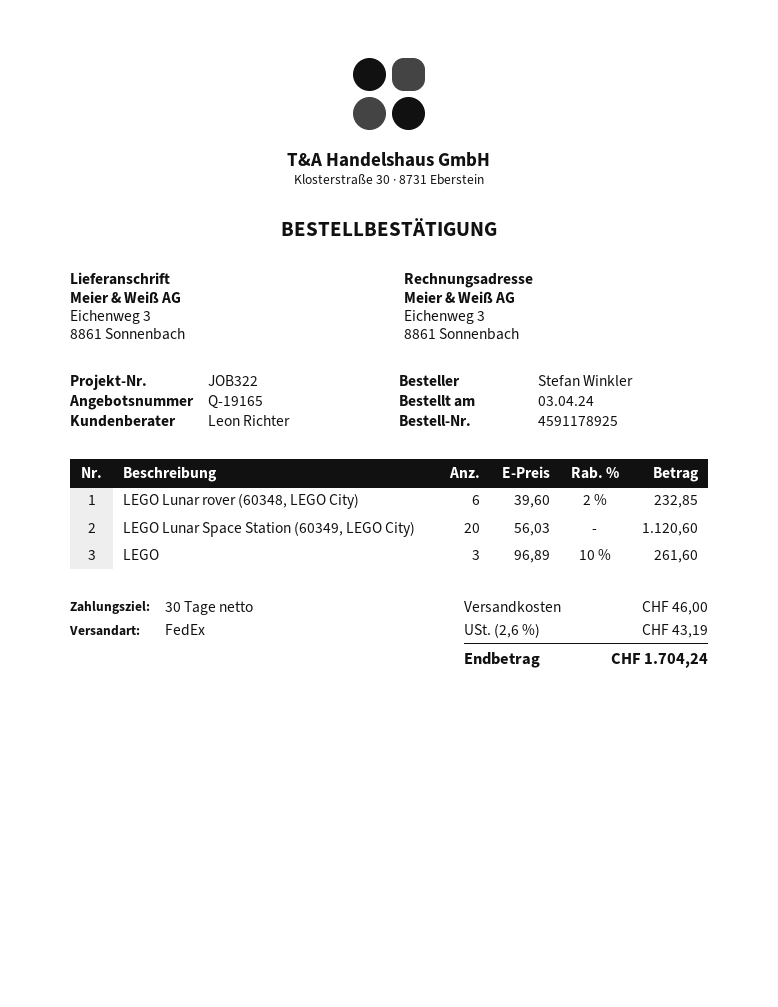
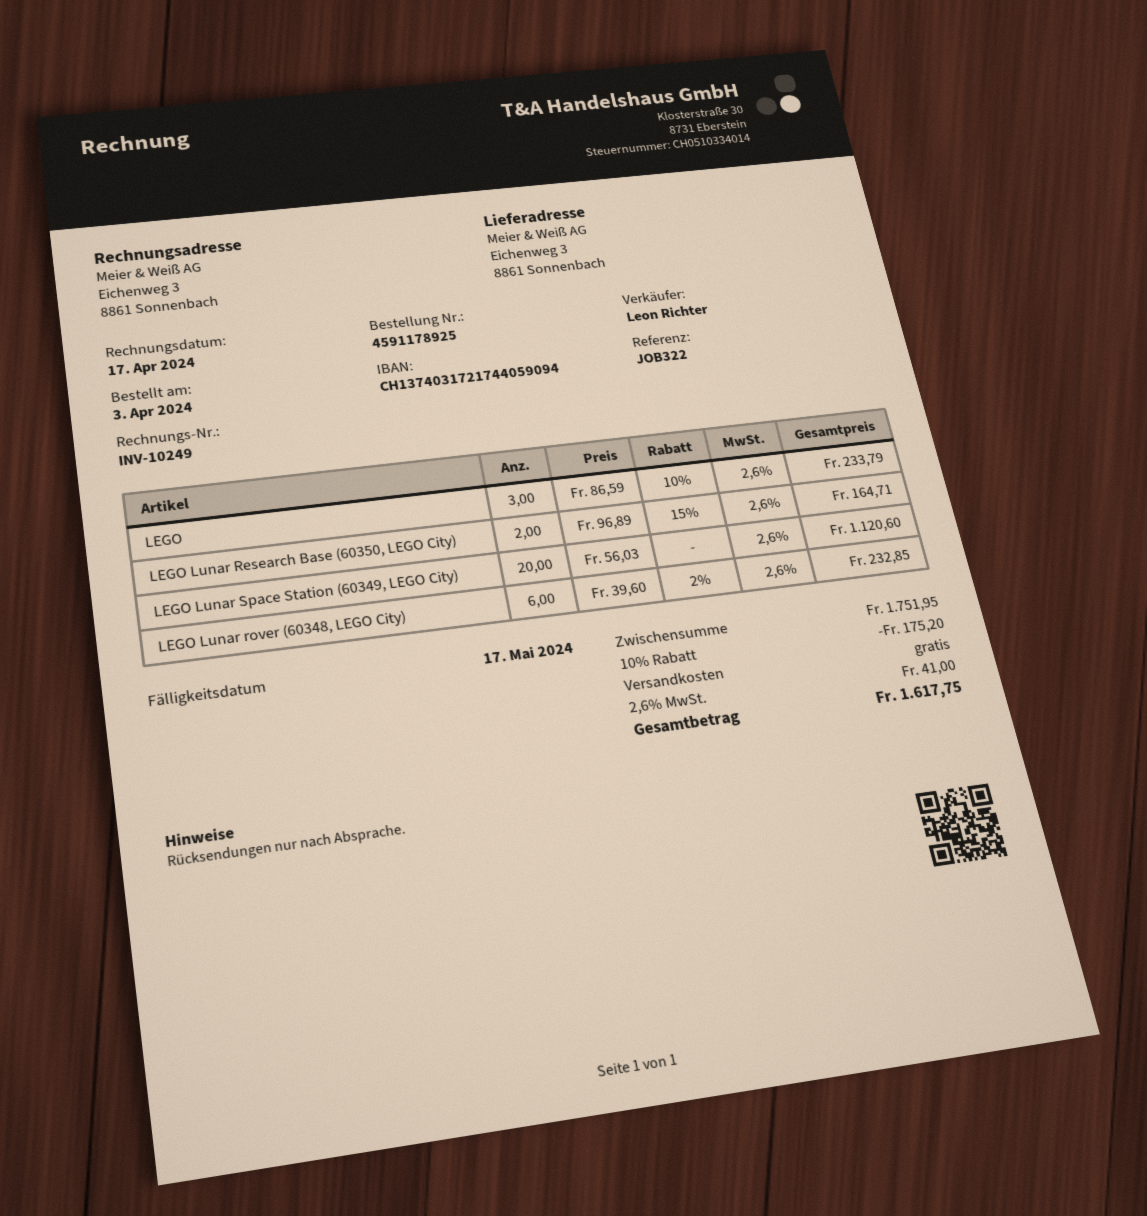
LEGO: 3 x 96.89 - 10% = 261.60 -> 3 x 86.59 - 10% = 233.79
LEGO Lunar Research Base (60350, LEGO City): none -> 2 x 96.89 - 15% = 164.71
discount: none -> 10% = 175.20
shipping: 46.00 -> 0.00
tax: 2.6% = 43.19 -> 2.6% = 41.00
total: 1704.24 -> 1617.75

